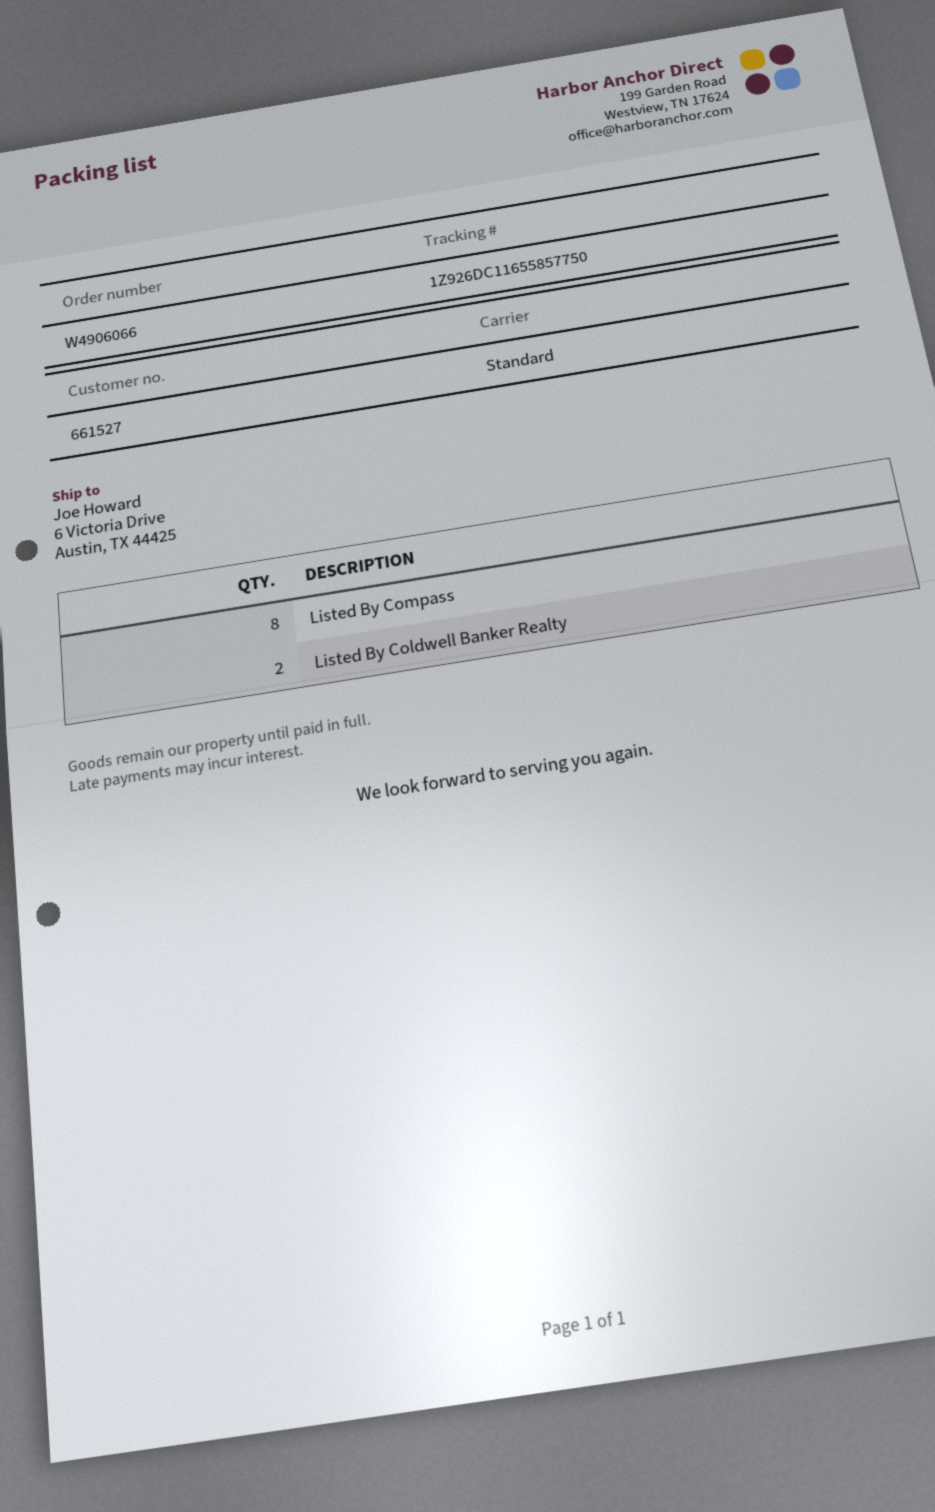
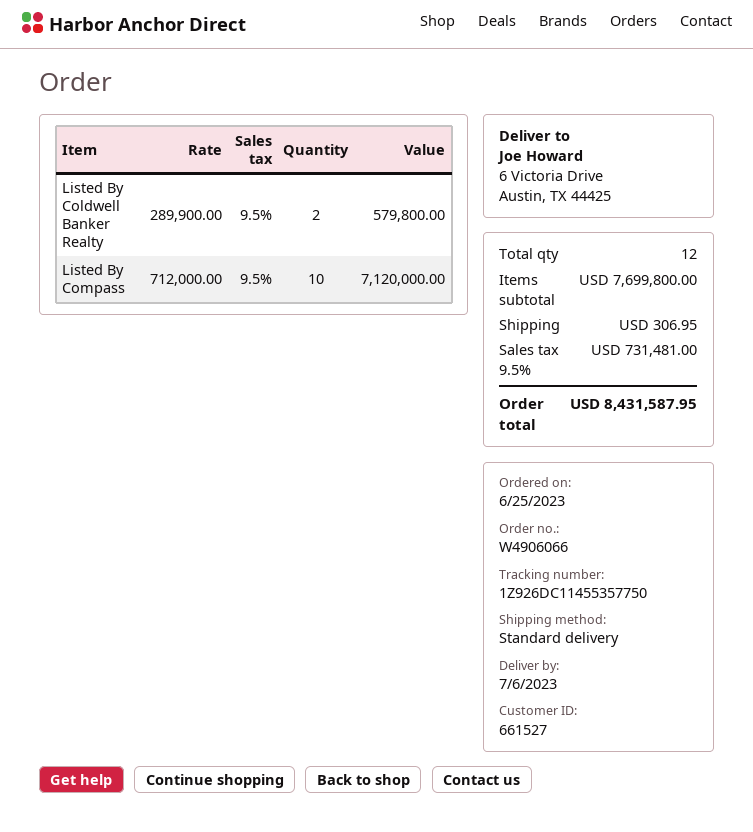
tracking number: 1Z926DC11655857750 -> 1Z926DC11455357750
Listed By Compass: 8 -> 10

